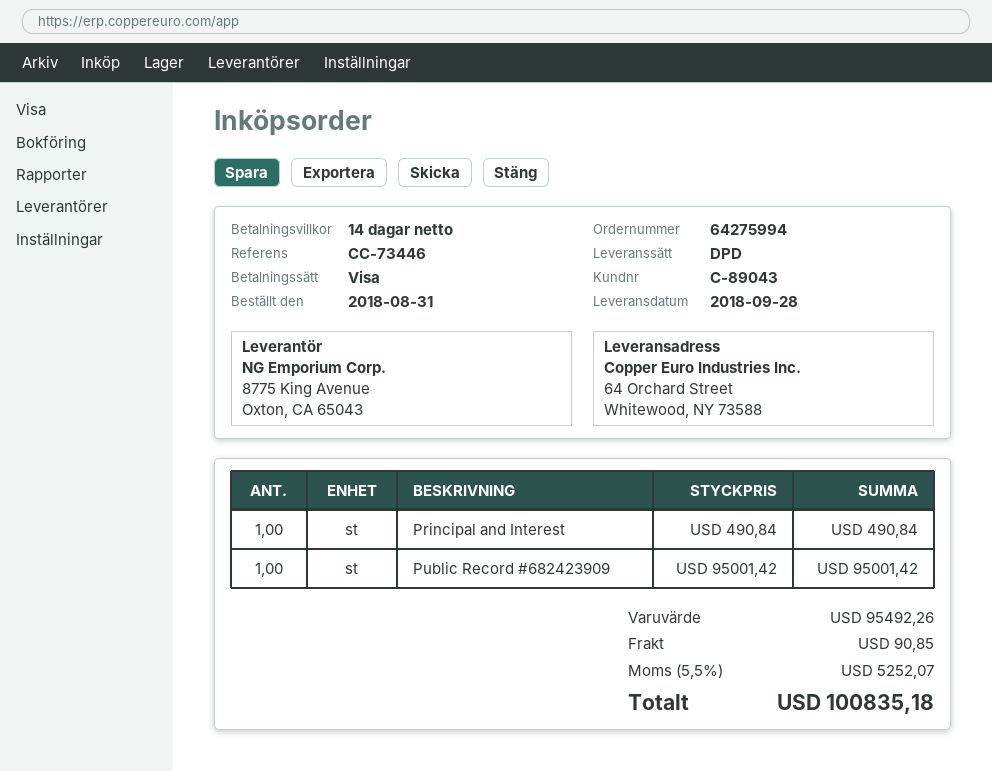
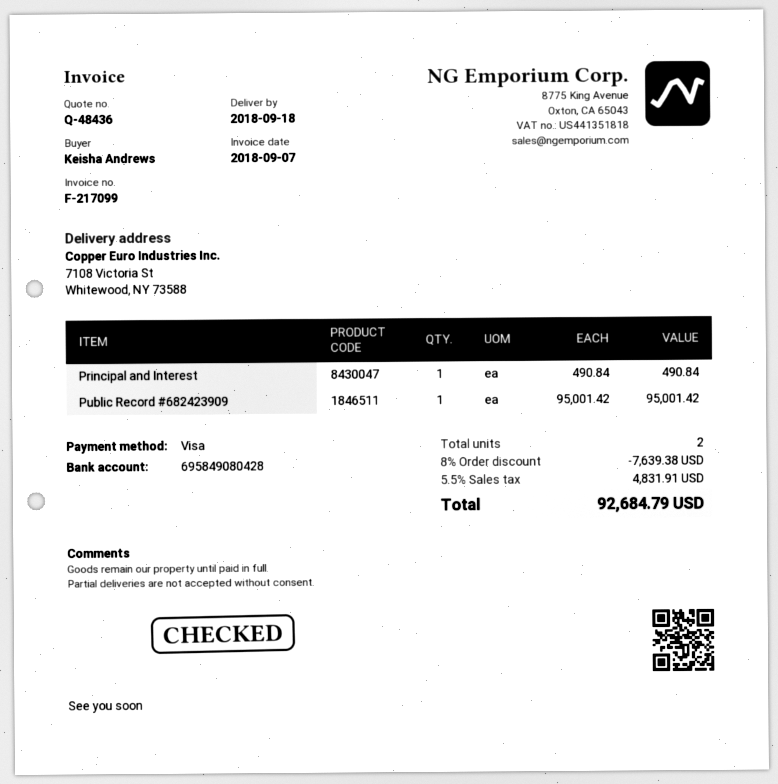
delivery date: 2018-09-28 -> 2018-09-18
ship to: 64 Orchard Street, Whitewood, NY 73588 -> 7108 Victoria St, Whitewood, NY 73588
discount: none -> 8% = 7639.38
shipping: 90.85 -> none
tax: 5.5% = 5252.07 -> 5.5% = 4831.91
total: 100835.18 -> 92684.79

